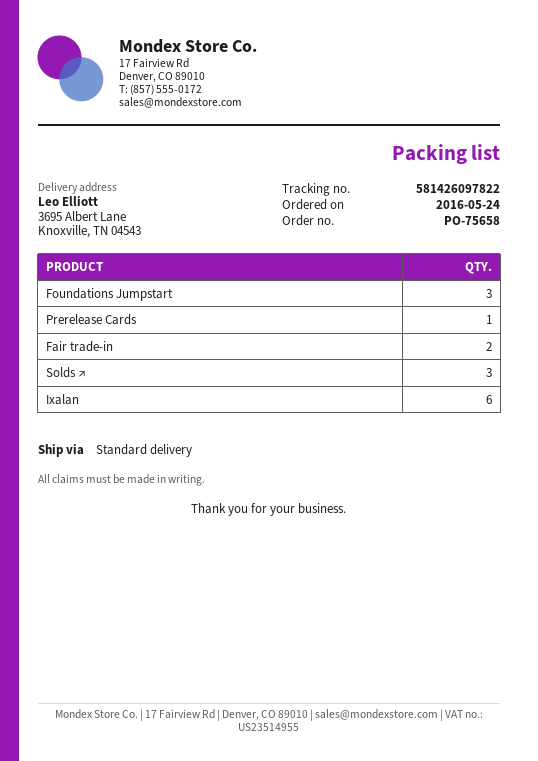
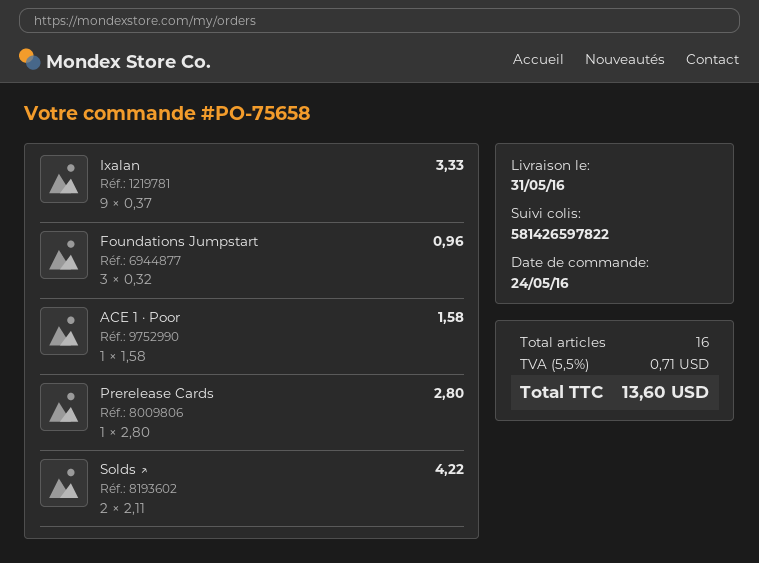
tracking number: 581426097822 -> 581426597822
Fair trade-in: 2 -> none
Solds ↗: 3 -> 2
Ixalan: 6 -> 9
ACE 1 · Poor: none -> 1

